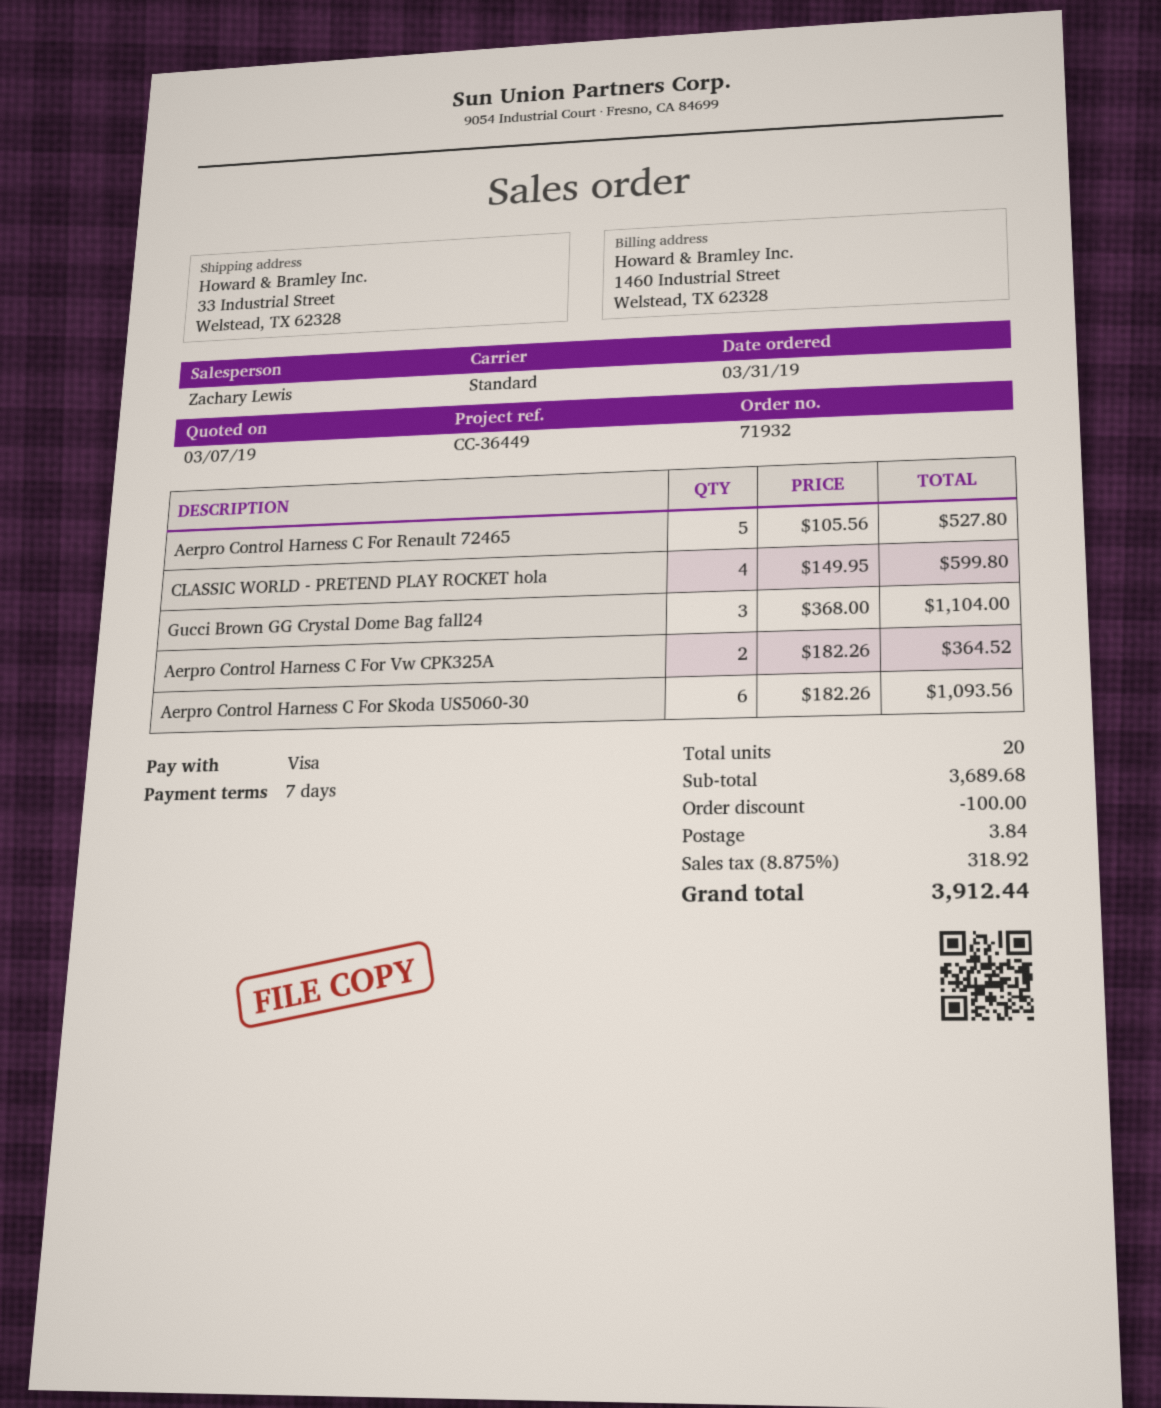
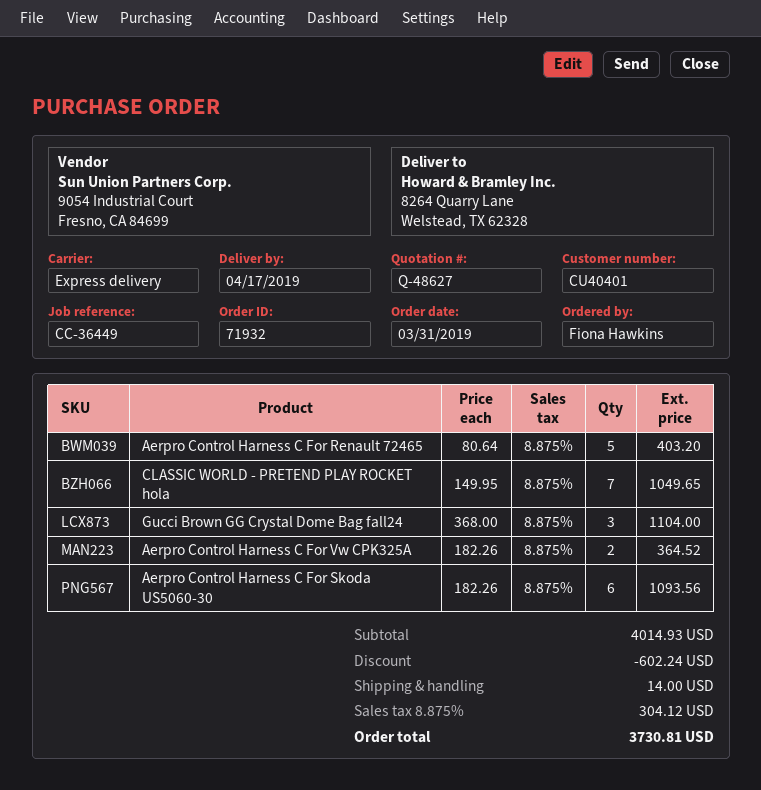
shipping method: standard -> express
ship to: 33 Industrial Street, Welstead, TX 62328 -> 8264 Quarry Lane, Welstead, TX 62328
Aerpro Control Harness C For Renault 72465: 5 x 105.56 = 527.80 -> 5 x 80.64 = 403.20
CLASSIC WORLD - PRETEND PLAY ROCKET hola: 4 x 149.95 = 599.80 -> 7 x 149.95 = 1049.65
subtotal: 3689.68 -> 4014.93
discount: 100.00 -> 602.24
shipping: 3.84 -> 14.00
tax: 8.875% = 318.92 -> 8.875% = 304.12
total: 3912.44 -> 3730.81

